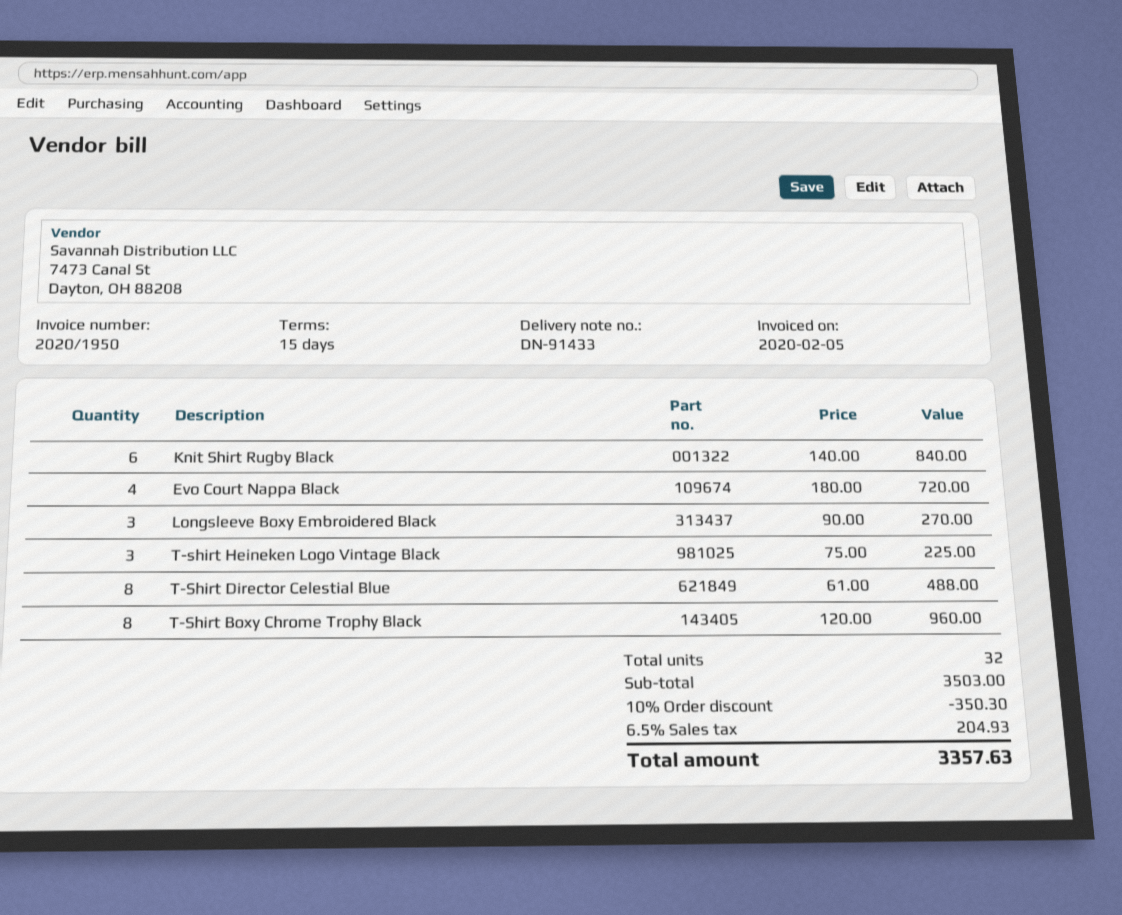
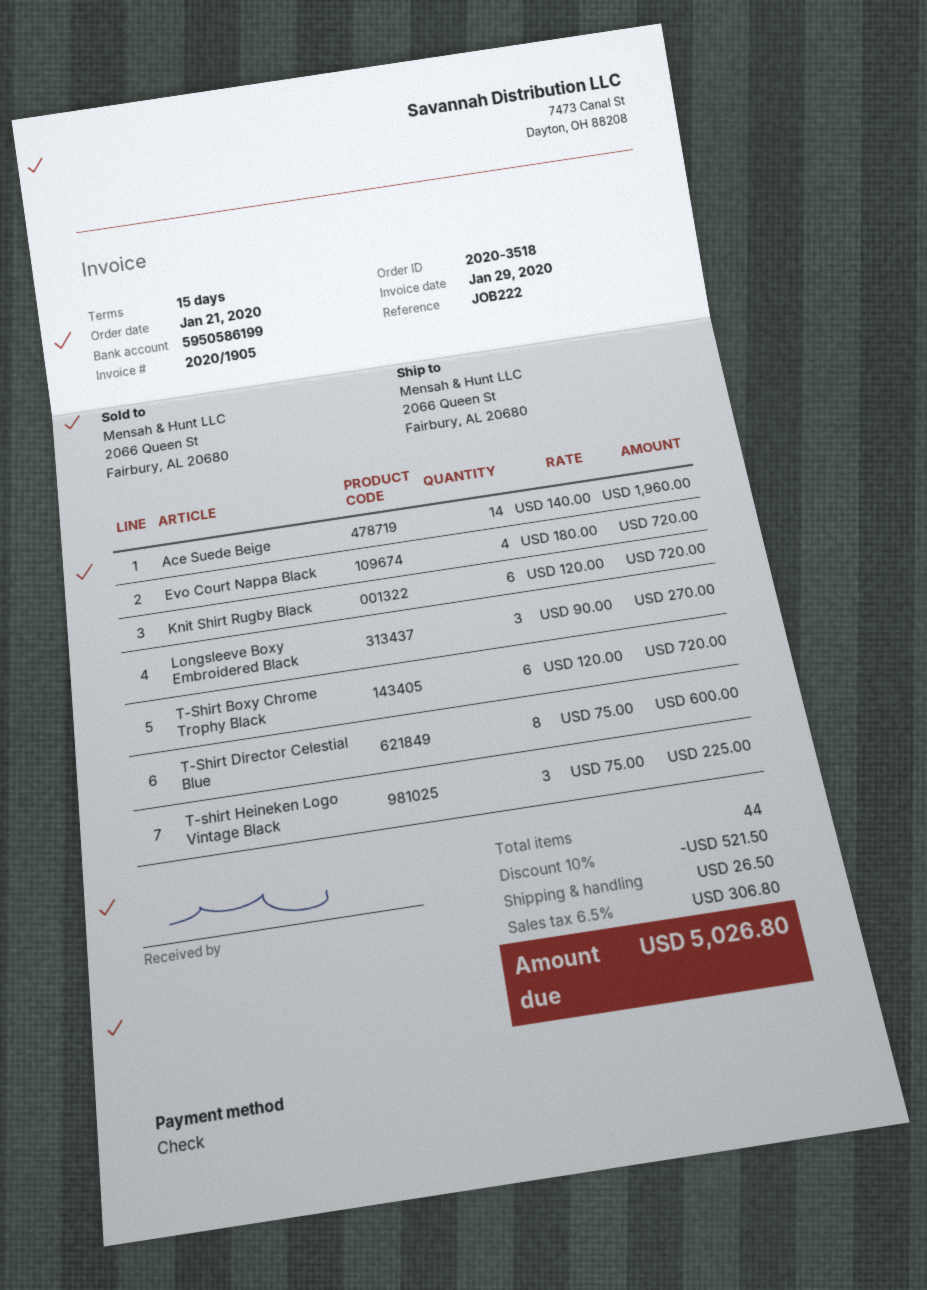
invoice number: 2020/1950 -> 2020/1905
invoice date: 2020-02-05 -> 2020-01-29
Knit Shirt Rugby Black: 6 x 140.00 = 840.00 -> 6 x 120.00 = 720.00
T-Shirt Director Celestial Blue: 8 x 61.00 = 488.00 -> 8 x 75.00 = 600.00
T-Shirt Boxy Chrome Trophy Black: 8 x 120.00 = 960.00 -> 6 x 120.00 = 720.00
Ace Suede Beige: none -> 14 x 140.00 = 1960.00
total quantity: 32 -> 44
discount: 10% = 350.30 -> 10% = 521.50
shipping: none -> 26.50
tax: 6.5% = 204.93 -> 6.5% = 306.80
total: 3357.63 -> 5026.80

